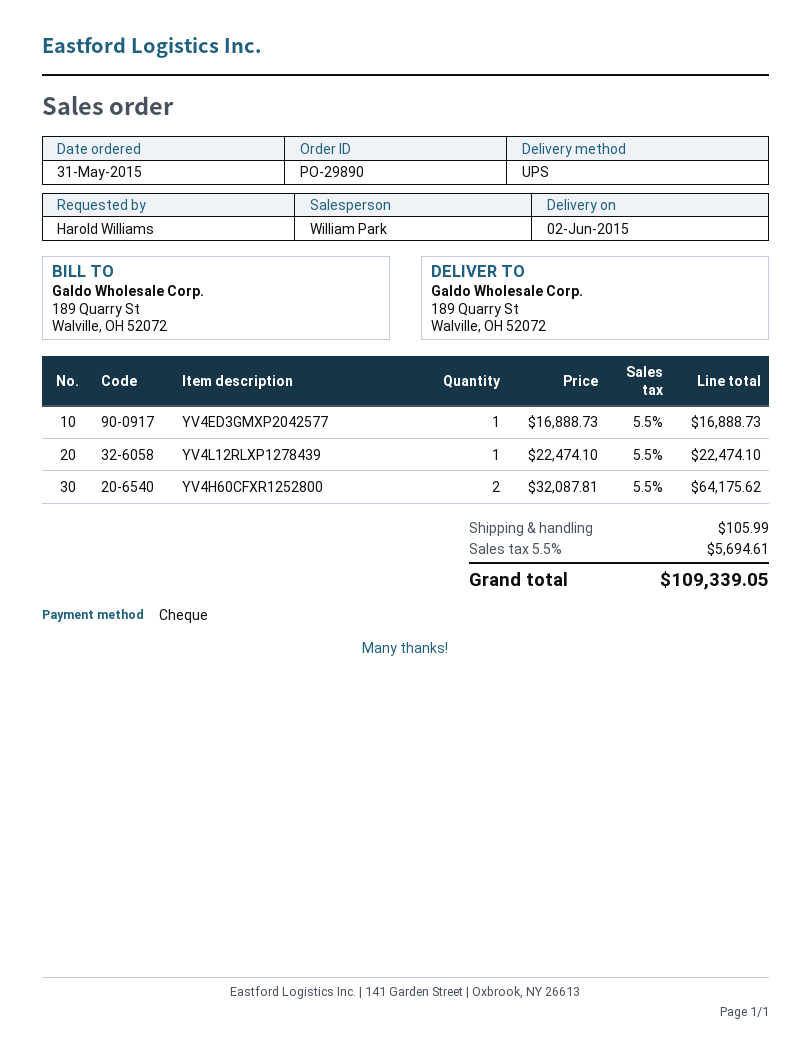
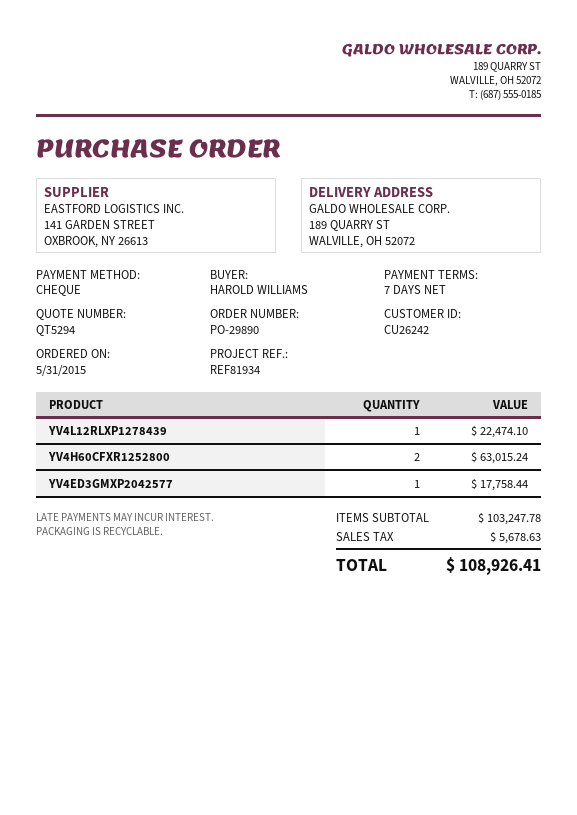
YV4ED3GMXP2042577: 1 for 16888.73 -> 1 for 17758.44
YV4H60CFXR1252800: 2 for 64175.62 -> 2 for 63015.24
shipping: 105.99 -> none
tax: 5694.61 -> 5678.63
total: 109339.05 -> 108926.41

